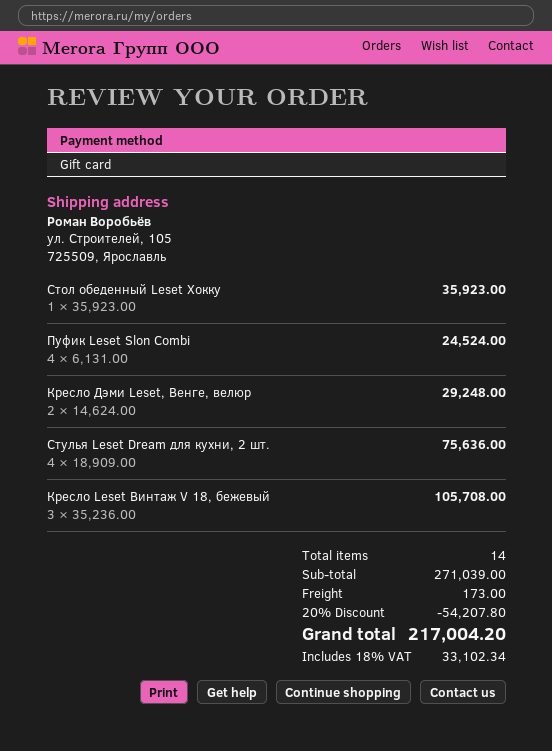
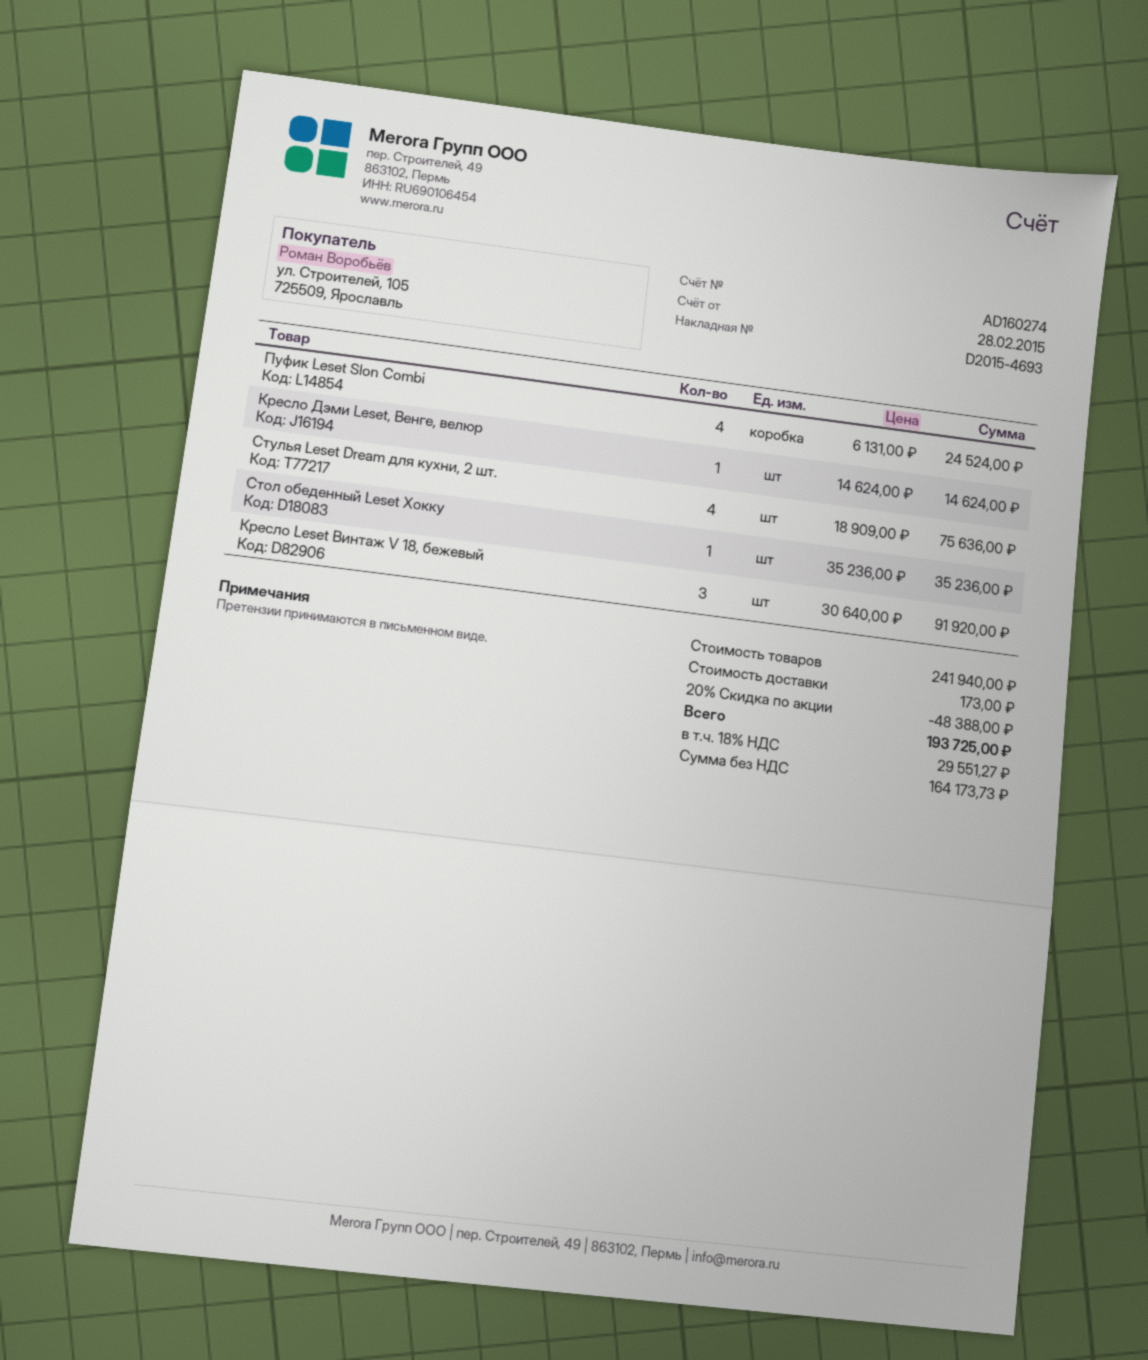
Стол обеденный Leset Хокку: 1 x 35923.00 = 35923.00 -> 1 x 35236.00 = 35236.00
Кресло Дэми Leset, Венге, велюр: 2 x 14624.00 = 29248.00 -> 1 x 14624.00 = 14624.00
Кресло Leset Винтаж V 18, бежевый: 3 x 35236.00 = 105708.00 -> 3 x 30640.00 = 91920.00
subtotal: 271039.00 -> 241940.00
discount: 20% = 54207.80 -> 20% = 48388.00
tax: 18% = 33102.34 -> 18% = 29551.27
total: 217004.20 -> 193725.00

